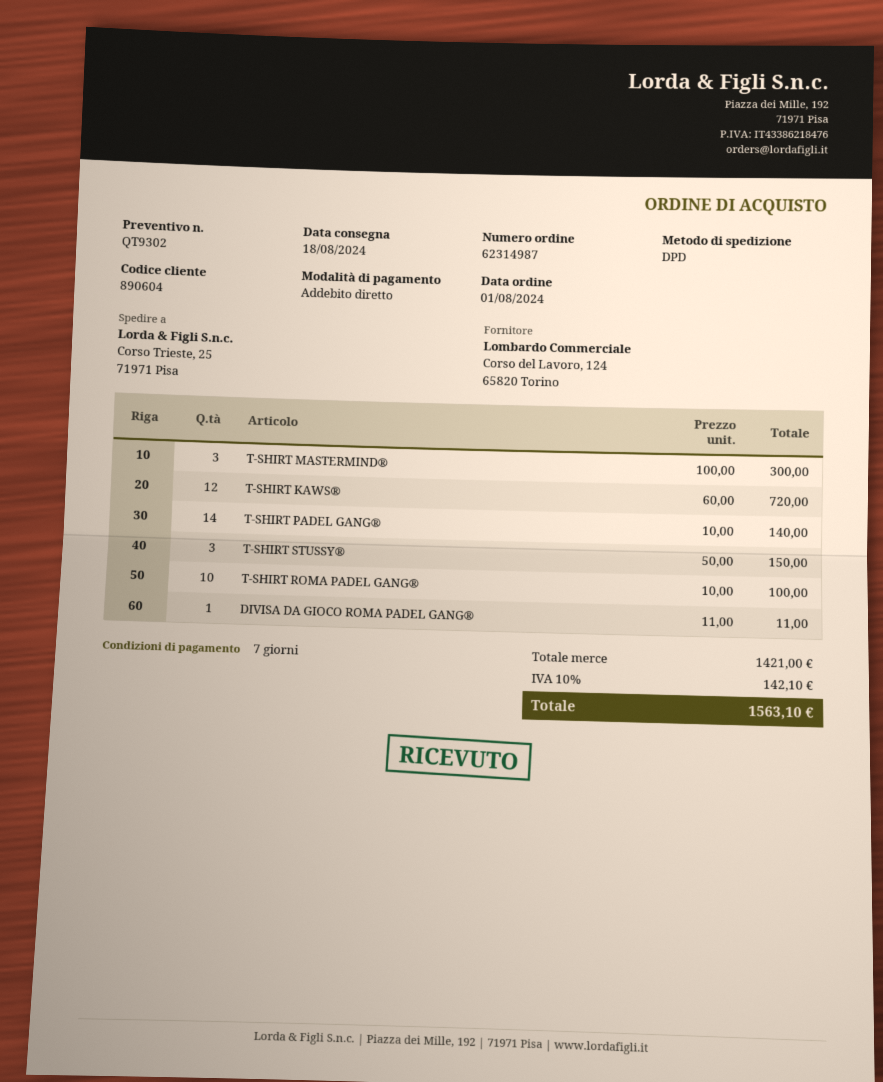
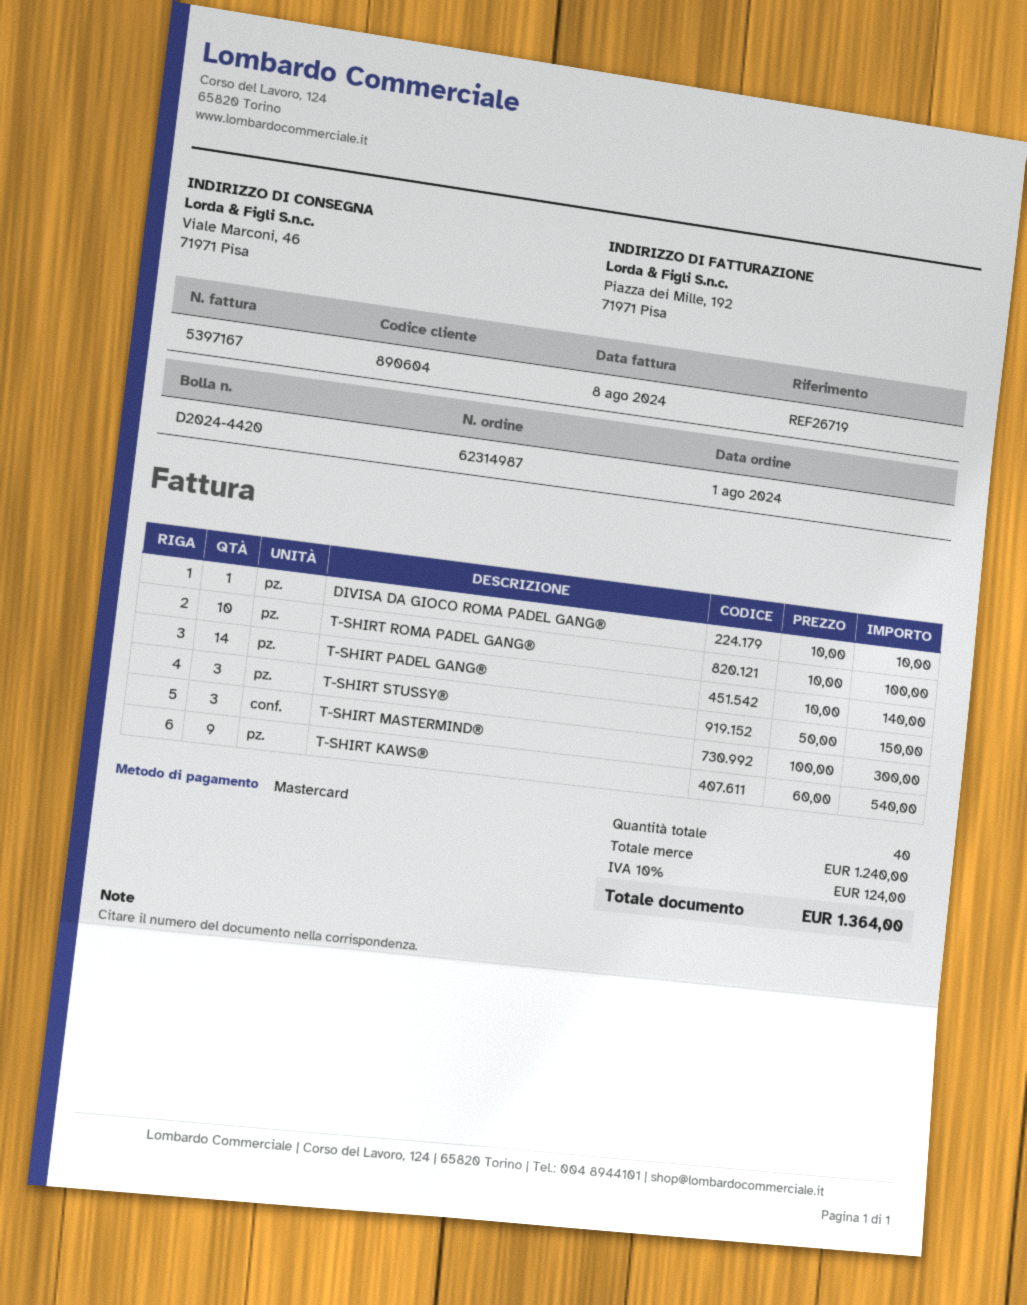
payment method: direct debit -> Mastercard
ship to: Corso Trieste, 25, 71971 Pisa -> Viale Marconi, 46, 71971 Pisa
T-SHIRT KAWS®: 12 x 60.00 = 720.00 -> 9 x 60.00 = 540.00
DIVISA DA GIOCO ROMA PADEL GANG®: 1 x 11.00 = 11.00 -> 1 x 10.00 = 10.00
subtotal: 1421.00 -> 1240.00
tax: 10% = 142.10 -> 10% = 124.00
total: 1563.10 -> 1364.00

